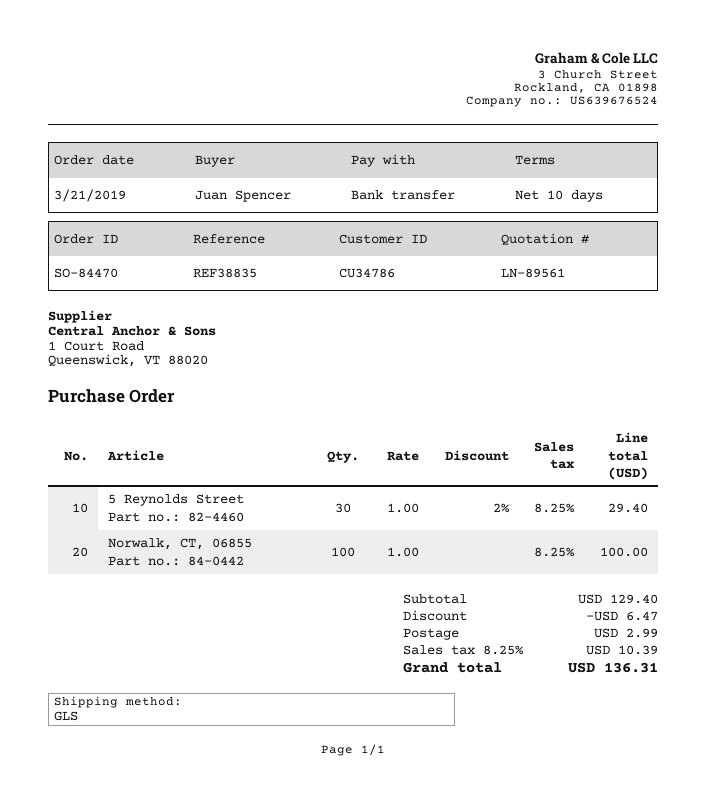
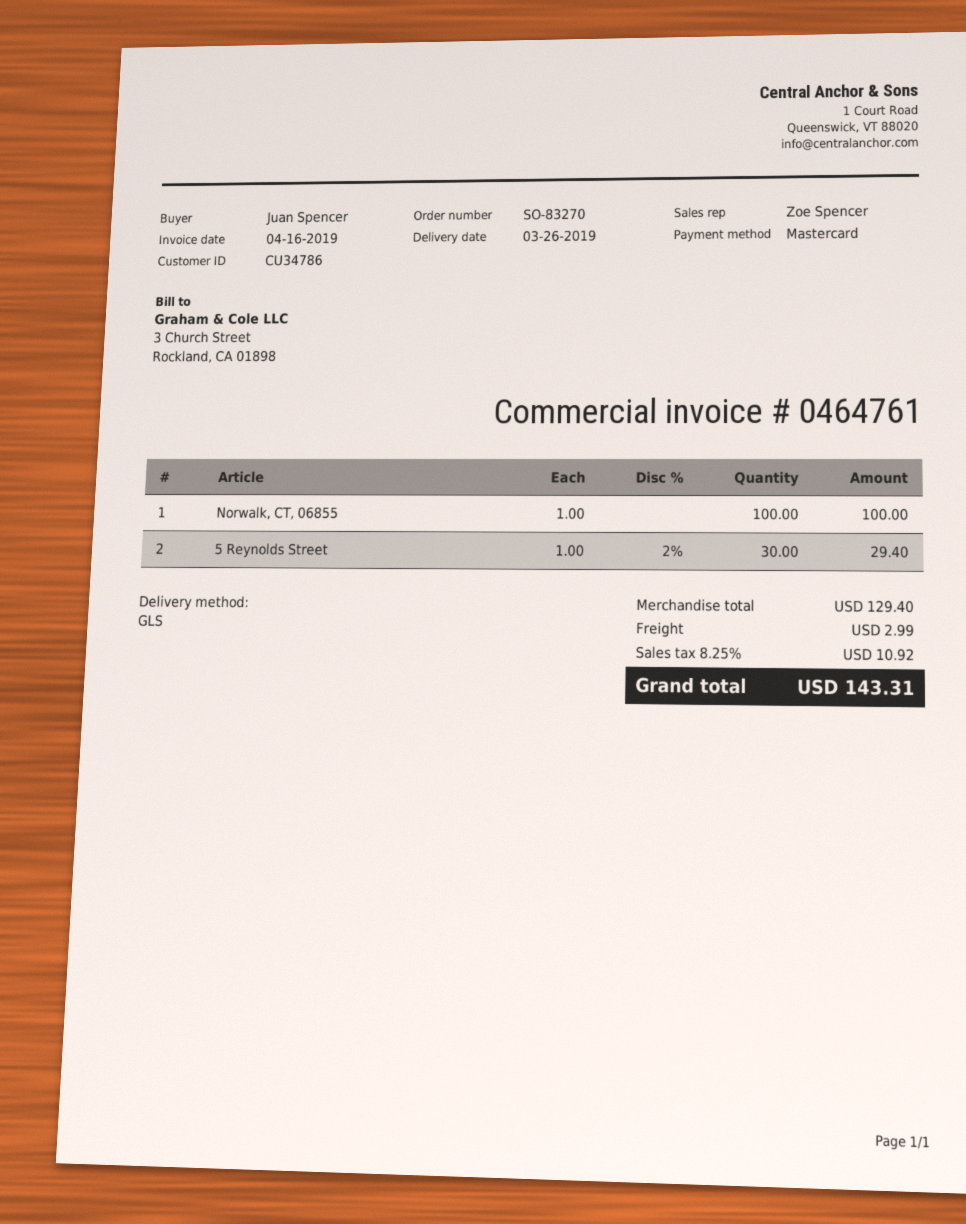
order number: SO-84470 -> SO-83270
payment method: bank transfer -> Mastercard
discount: 6.47 -> none
tax: 8.25% = 10.39 -> 8.25% = 10.92
total: 136.31 -> 143.31

